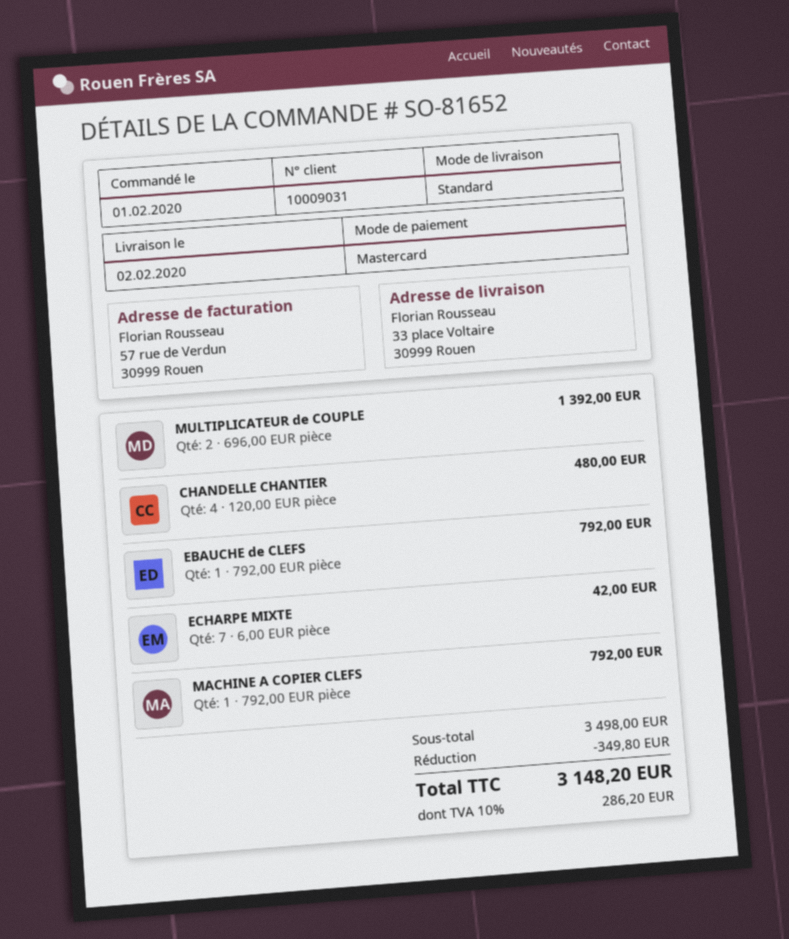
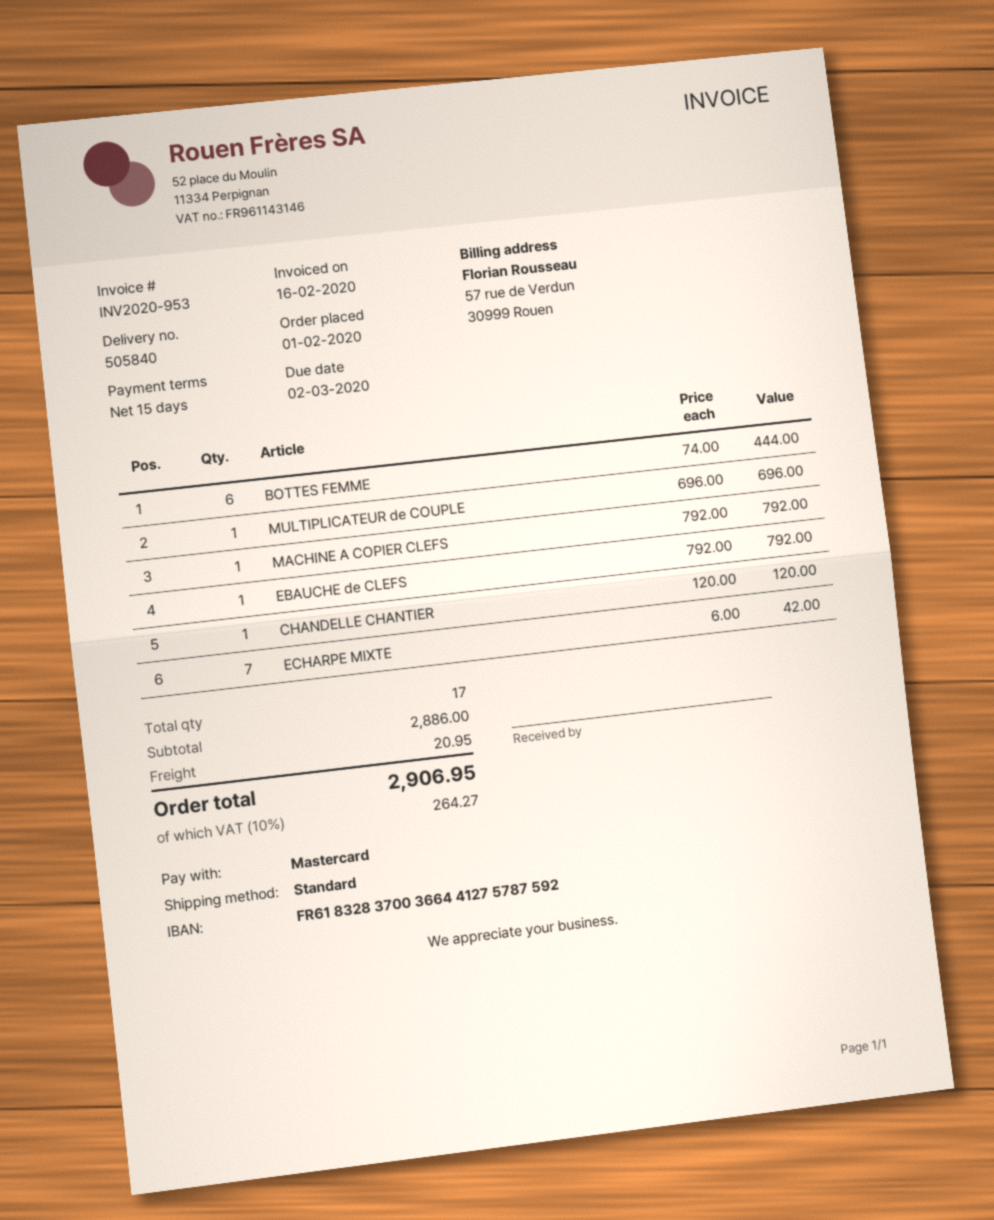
MULTIPLICATEUR de COUPLE: 2 x 696.00 = 1392.00 -> 1 x 696.00 = 696.00
CHANDELLE CHANTIER: 4 x 120.00 = 480.00 -> 1 x 120.00 = 120.00
BOTTES FEMME: none -> 6 x 74.00 = 444.00
subtotal: 3498.00 -> 2886.00
discount: 349.80 -> none
shipping: none -> 20.95
tax: 10% = 286.20 -> 10% = 264.27
total: 3148.20 -> 2906.95

